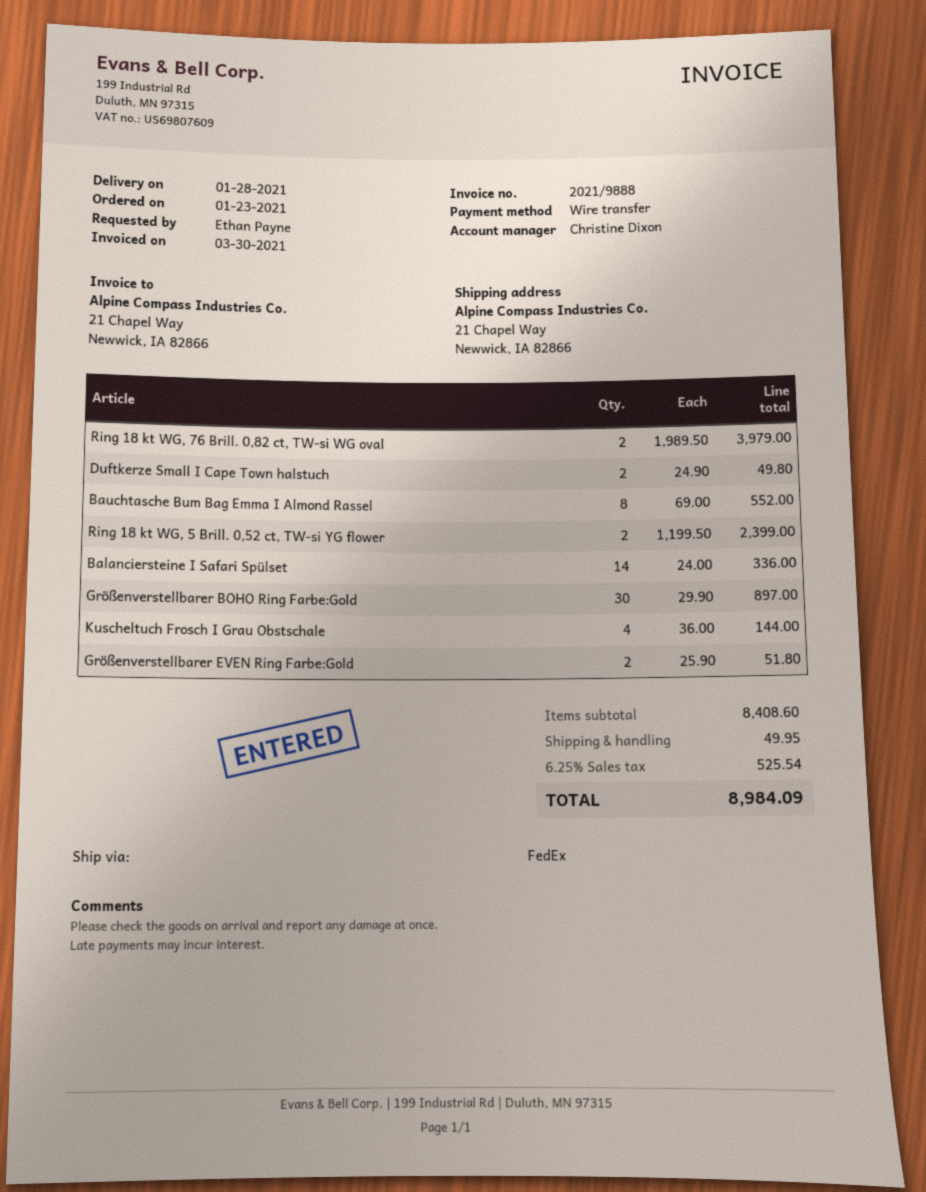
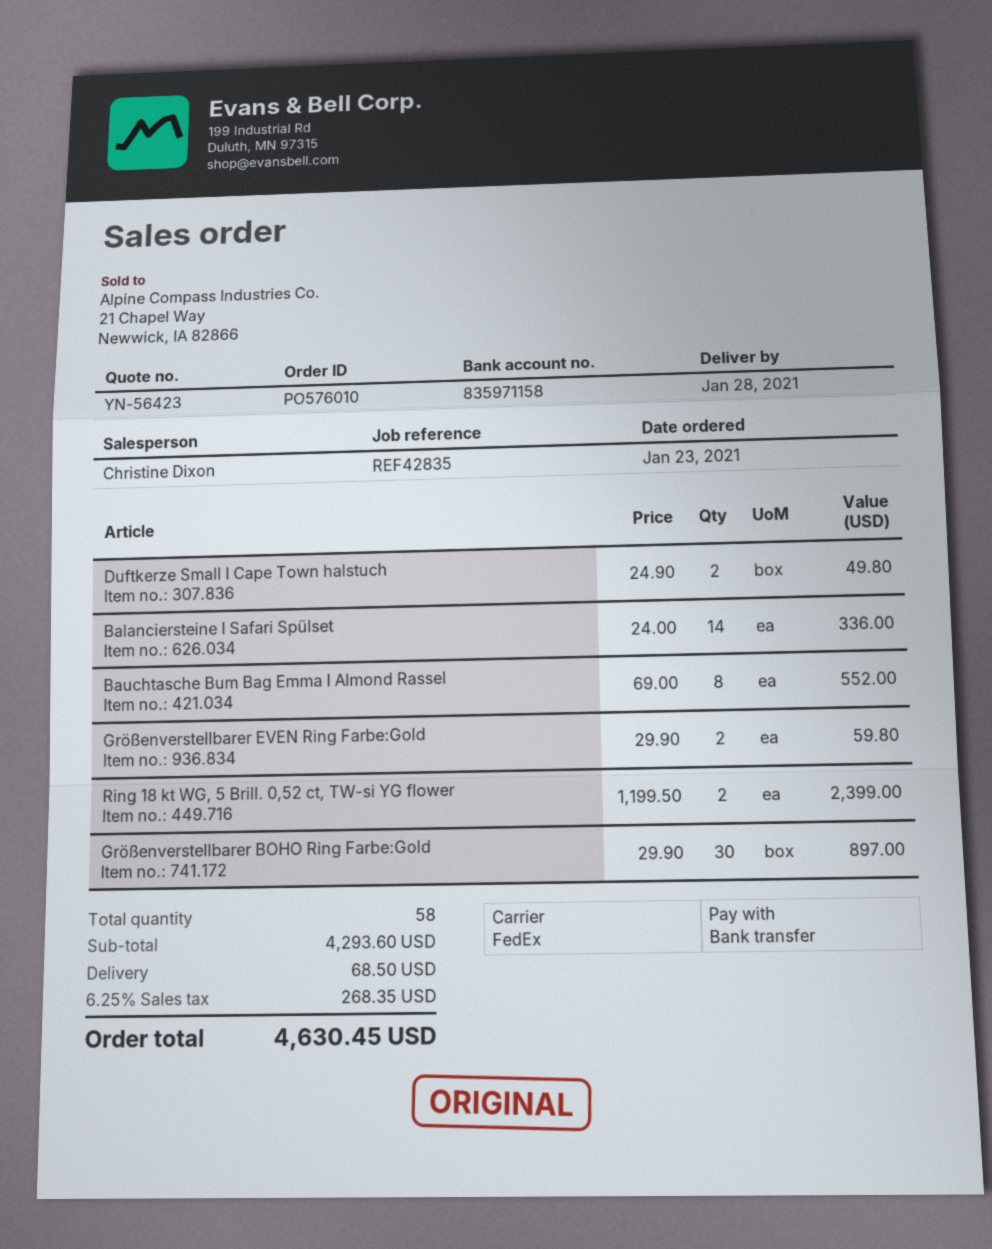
Ring 18 kt WG, 76 Brill. 0,82 ct, TW-si WG oval: 2 x 1989.50 = 3979.00 -> none
Kuscheltuch Frosch I Grau Obstschale: 4 x 36.00 = 144.00 -> none
Größenverstellbarer EVEN Ring Farbe:Gold: 2 x 25.90 = 51.80 -> 2 x 29.90 = 59.80
subtotal: 8408.60 -> 4293.60
shipping: 49.95 -> 68.50
tax: 6.25% = 525.54 -> 6.25% = 268.35
total: 8984.09 -> 4630.45

